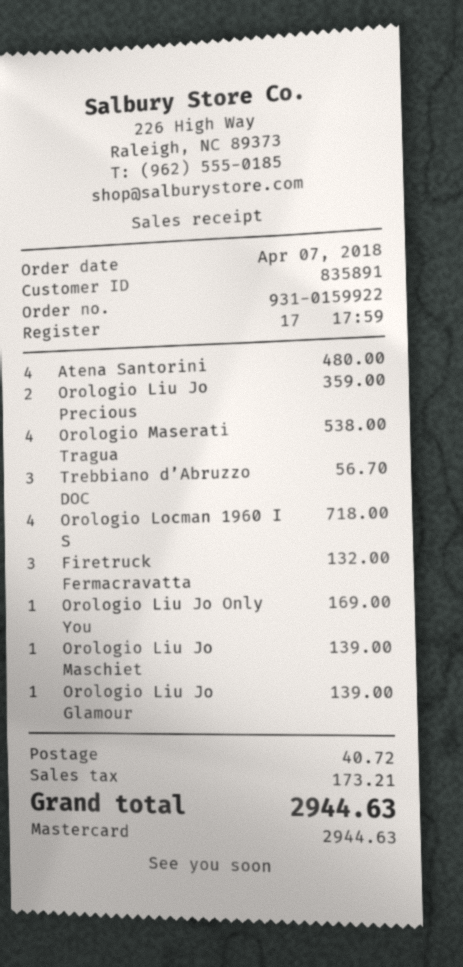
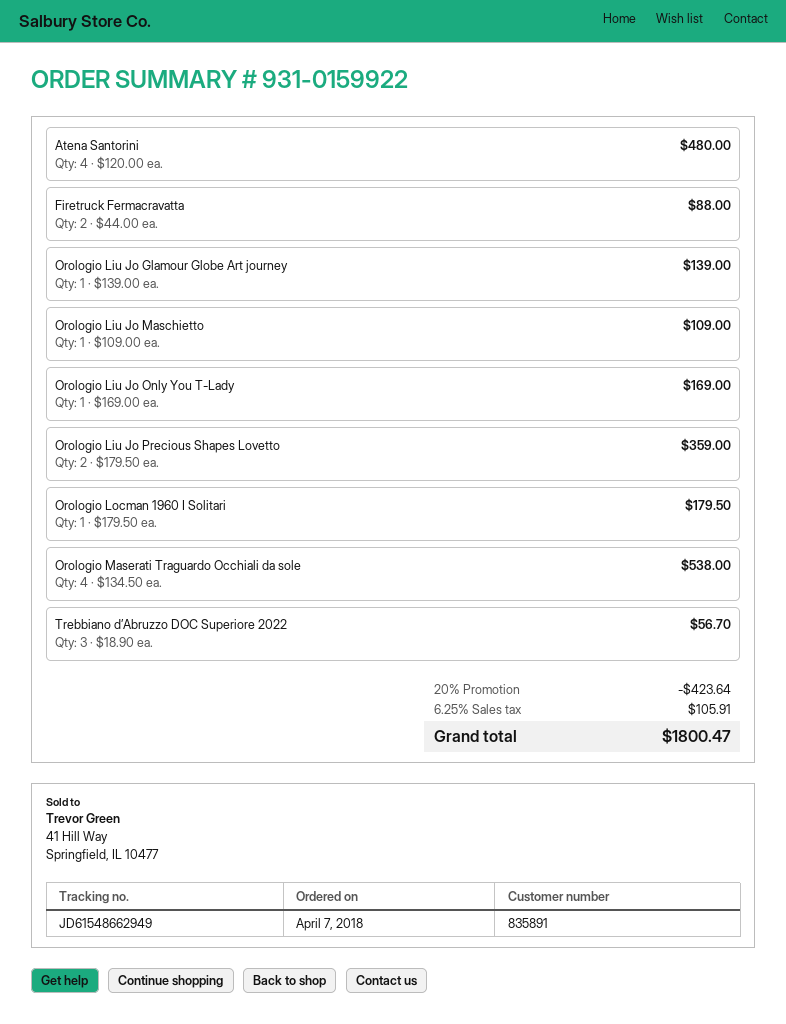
Orologio Locman 1960 I S: 4 for 718.00 -> 1 for 179.50
Firetruck Fermacravatta: 3 for 132.00 -> 2 for 88.00
Orologio Liu Jo Maschiet: 1 for 139.00 -> 1 for 109.00
discount: none -> 20% = 423.64
shipping: 40.72 -> none
tax: 173.21 -> 105.91
total: 2944.63 -> 1800.47

